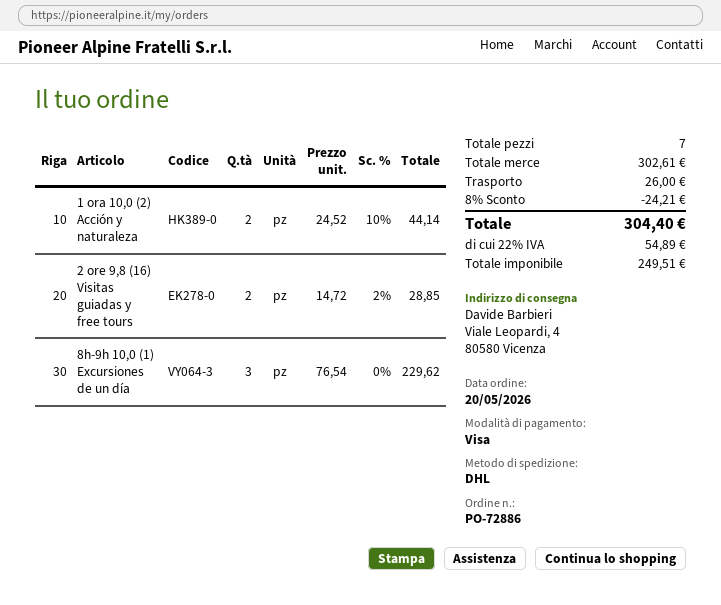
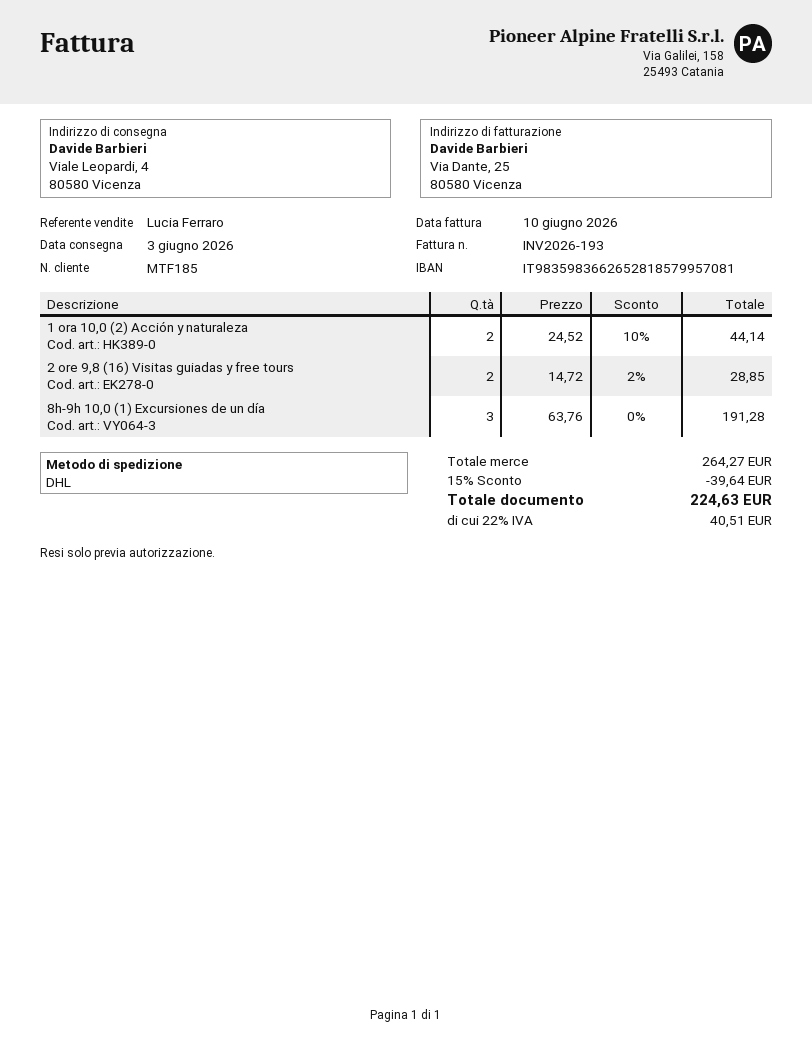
8h-9h 10,0 (1) Excursiones de un día: 3 x 76.54 = 229.62 -> 3 x 63.76 = 191.28
subtotal: 302.61 -> 264.27
discount: 8% = 24.21 -> 15% = 39.64
shipping: 26.00 -> none
tax: 22% = 54.89 -> 22% = 40.51
total: 304.40 -> 224.63

